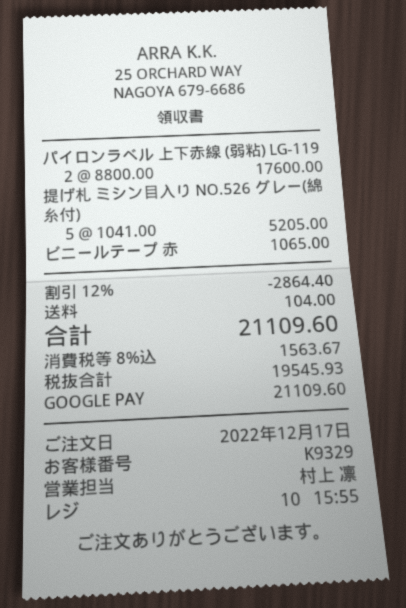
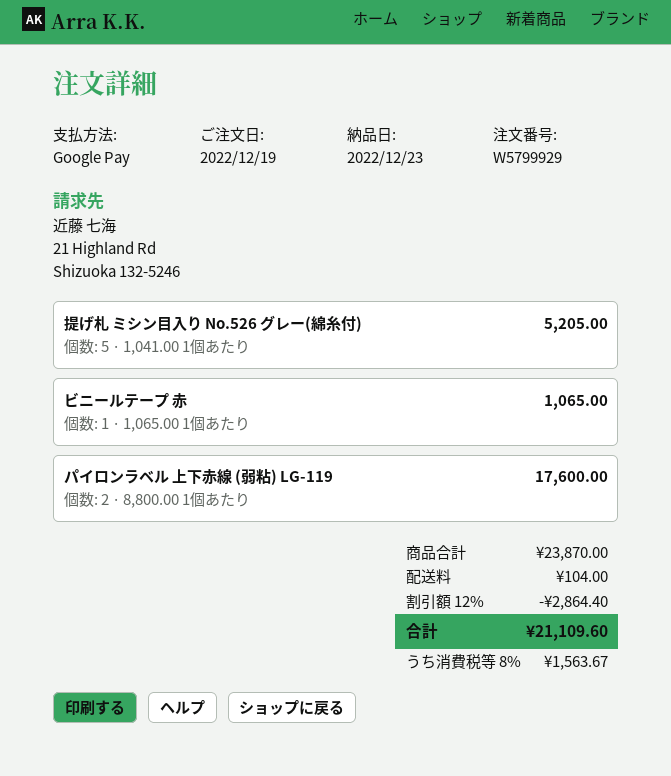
order date: 2022-12-17 -> 2022-12-19

